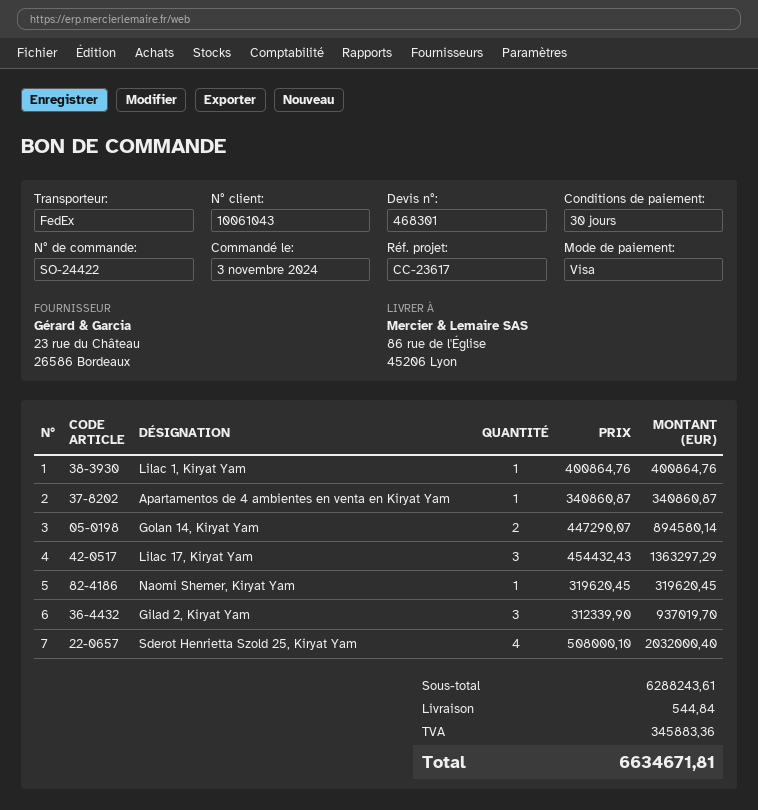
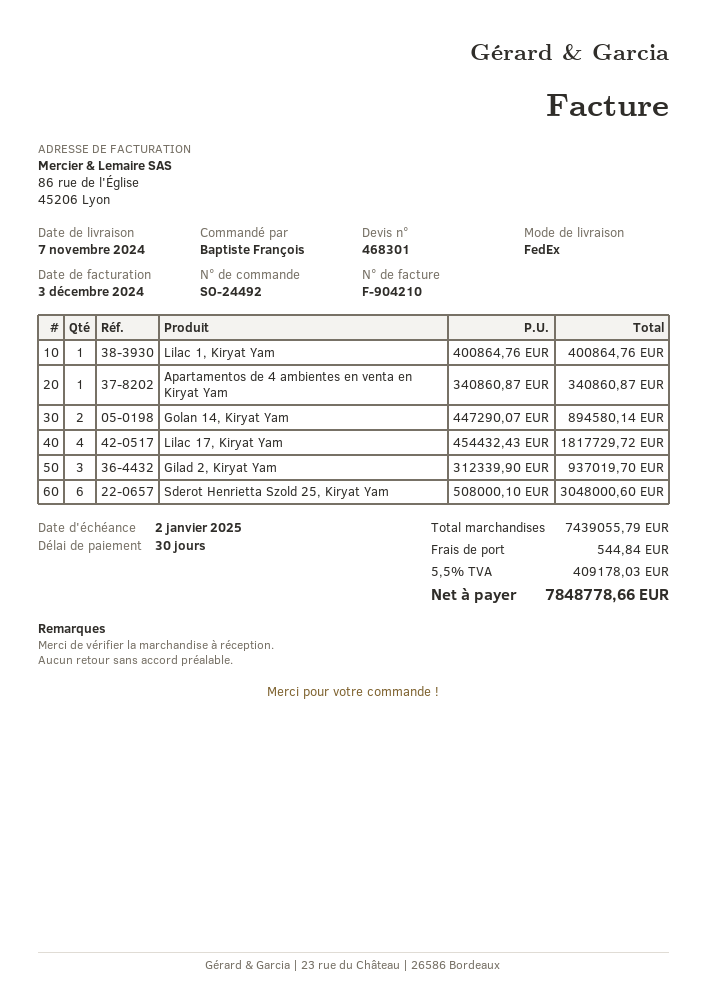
order number: SO-24422 -> SO-24492
Lilac 17, Kiryat Yam: 3 x 454432.43 = 1363297.29 -> 4 x 454432.43 = 1817729.72
Naomi Shemer, Kiryat Yam: 1 x 319620.45 = 319620.45 -> none
Sderot Henrietta Szold 25, Kiryat Yam: 4 x 508000.10 = 2032000.40 -> 6 x 508000.10 = 3048000.60
subtotal: 6288243.61 -> 7439055.79
tax: 345883.36 -> 409178.03
total: 6634671.81 -> 7848778.66

